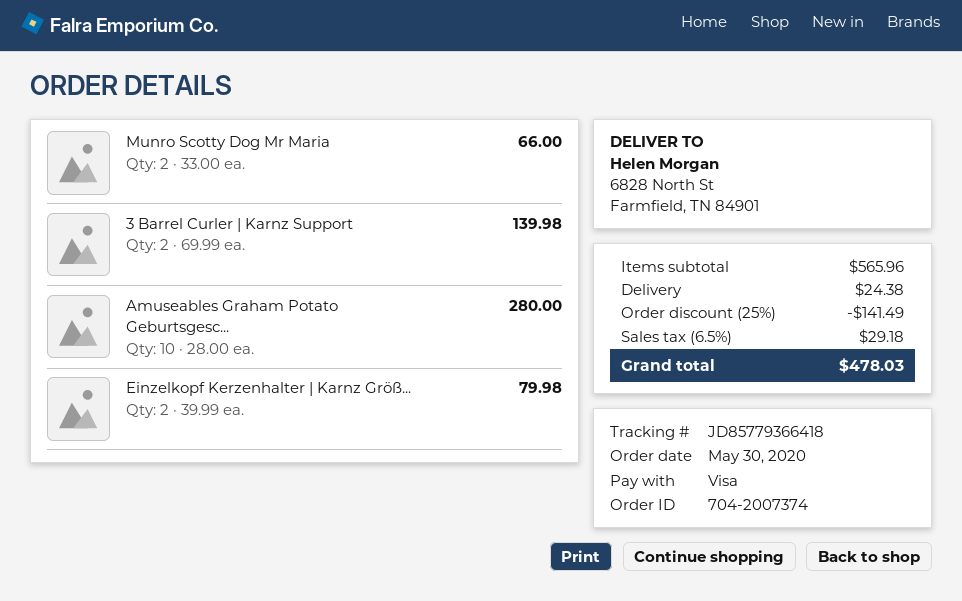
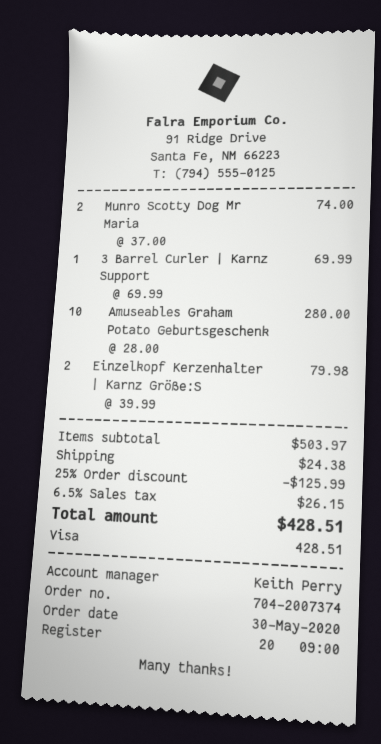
Munro Scotty Dog Mr Maria: 2 x 33.00 = 66.00 -> 2 x 37.00 = 74.00
3 Barrel Curler | Karnz Support: 2 x 69.99 = 139.98 -> 1 x 69.99 = 69.99
subtotal: 565.96 -> 503.97
discount: 25% = 141.49 -> 25% = 125.99
tax: 6.5% = 29.18 -> 6.5% = 26.15
total: 478.03 -> 428.51

